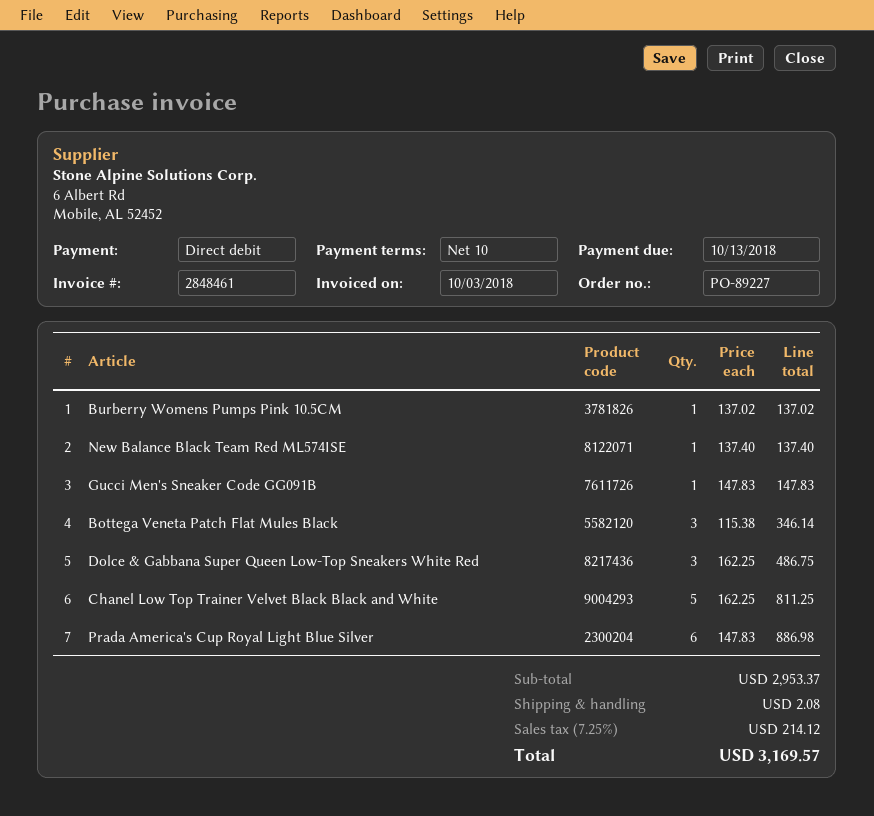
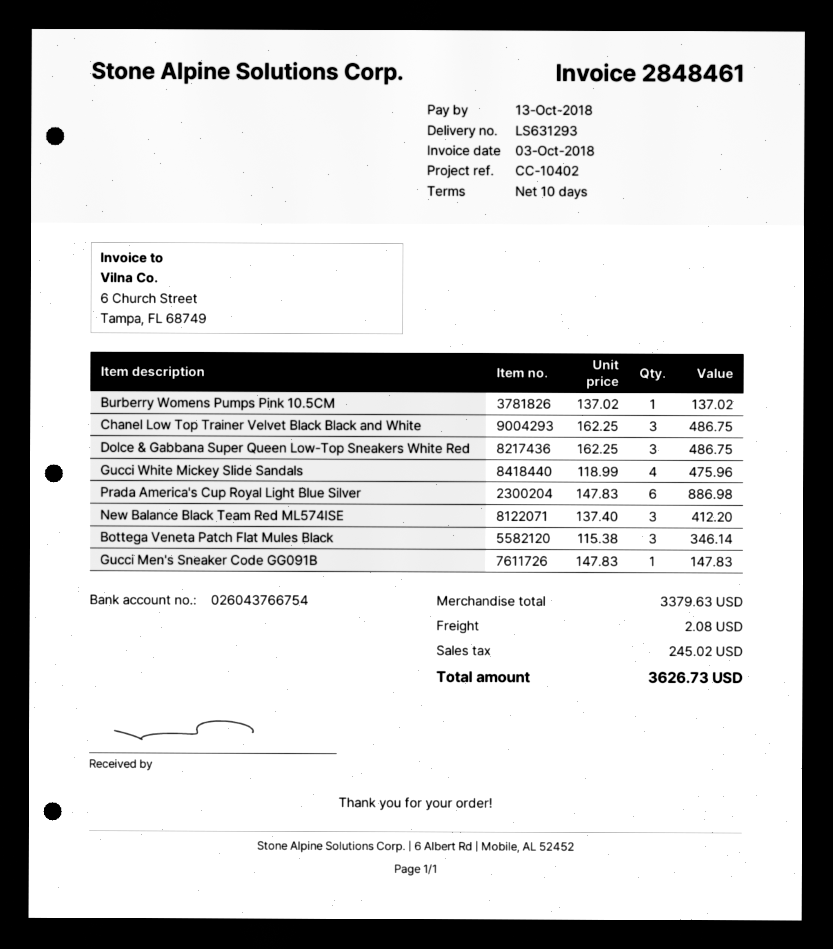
New Balance Black Team Red ML574ISE: 1 x 137.40 = 137.40 -> 3 x 137.40 = 412.20
Chanel Low Top Trainer Velvet Black Black and White: 5 x 162.25 = 811.25 -> 3 x 162.25 = 486.75
Gucci White Mickey Slide Sandals: none -> 4 x 118.99 = 475.96
subtotal: 2953.37 -> 3379.63
tax: 214.12 -> 245.02
total: 3169.57 -> 3626.73

